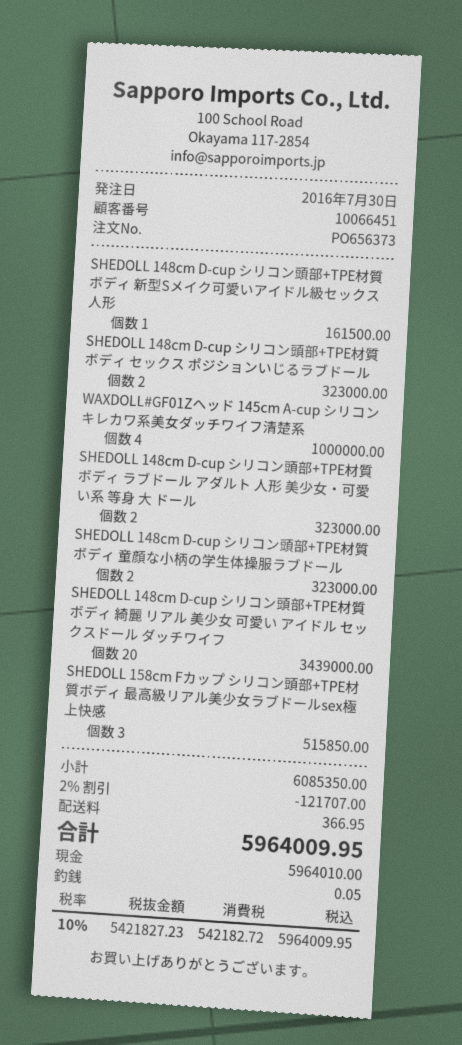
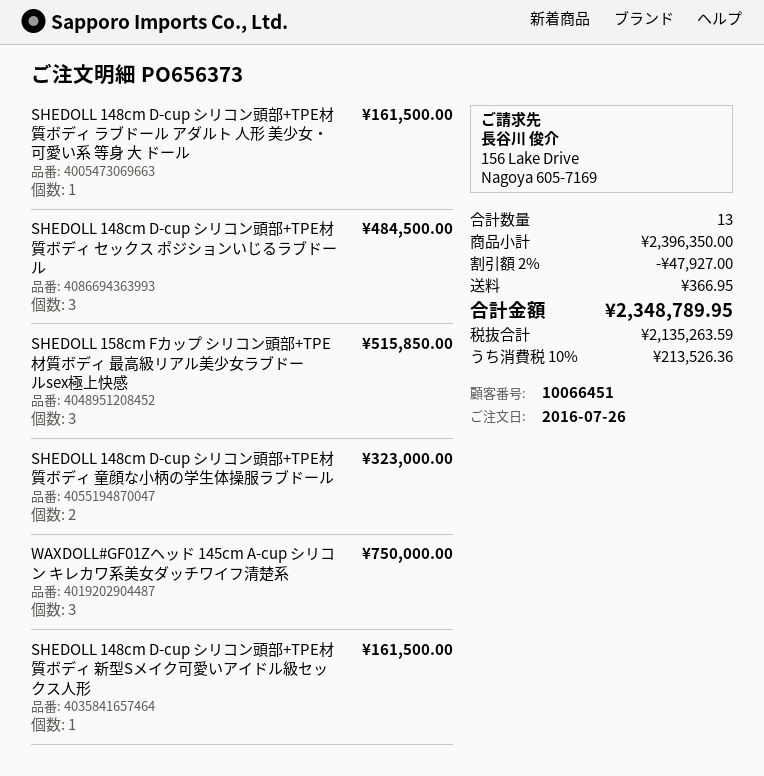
order date: 2016-07-30 -> 2016-07-26
SHEDOLL 148cm D-cup シリコン頭部+TPE材質ボディ セックス ポジションいじるラブドール: 2 for 323000.00 -> 3 for 484500.00
WAXDOLL#GF01Zヘッド 145cm A-cup シリコン キレカワ系美女ダッチワイフ清楚系: 4 for 1000000.00 -> 3 for 750000.00
SHEDOLL 148cm D-cup シリコン頭部+TPE材質ボディ ラブドール アダルト 人形 美少女・可愛い系 等身 大 ドール: 2 for 323000.00 -> 1 for 161500.00
SHEDOLL 148cm D-cup シリコン頭部+TPE材質ボディ 綺麗 リアル 美少女 可愛い アイドル セックスドール ダッチワイフ: 20 for 3439000.00 -> none
subtotal: 6085350.00 -> 2396350.00
discount: 2% = 121707.00 -> 2% = 47927.00
net: 5421827.23 -> 2135263.59
tax: 10% = 542182.72 -> 10% = 213526.36
total: 5964009.95 -> 2348789.95

